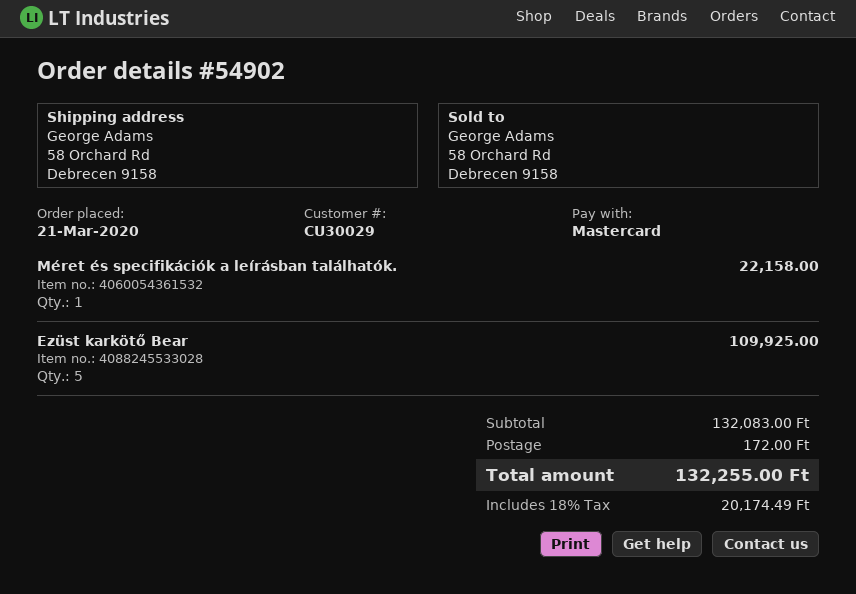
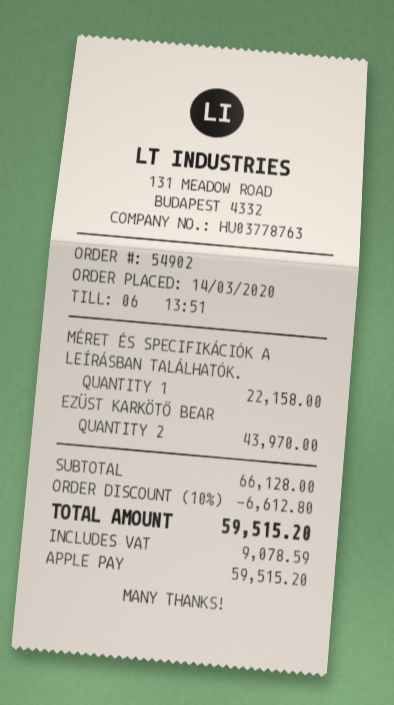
order date: 2020-03-21 -> 2020-03-14
payment method: Mastercard -> Apple Pay
Ezüst karkötő Bear: 5 for 109925.00 -> 2 for 43970.00
subtotal: 132083.00 -> 66128.00
discount: none -> 10% = 6612.80
shipping: 172.00 -> none
tax: 20174.49 -> 9078.59
total: 132255.00 -> 59515.20

